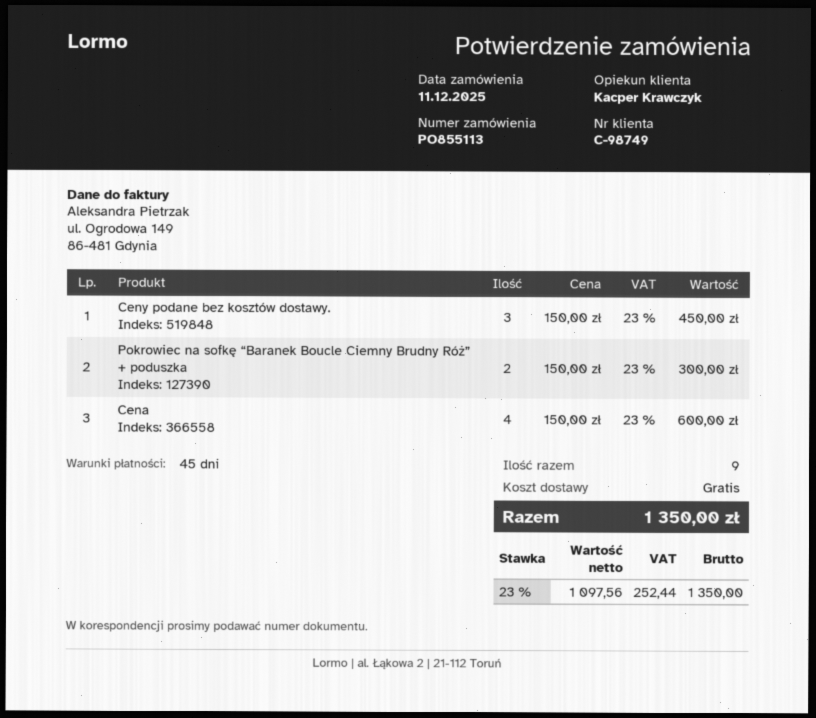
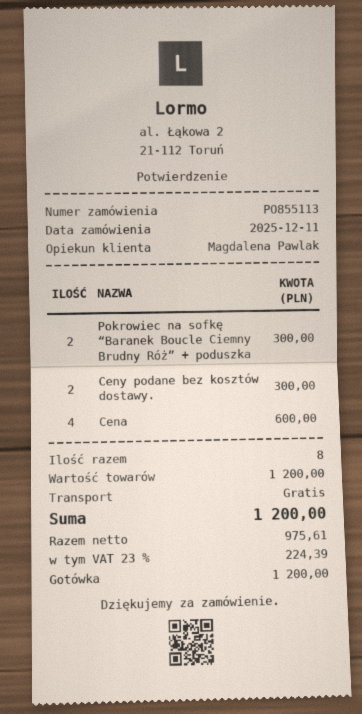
sales rep: Kacper Krawczyk -> Magdalena Pawlak
Ceny podane bez kosztów dostawy.: 3 for 450.00 -> 2 for 300.00
total quantity: 9 -> 8
net: 1097.56 -> 975.61
tax: 23% = 252.44 -> 23% = 224.39
total: 1350.00 -> 1200.00

